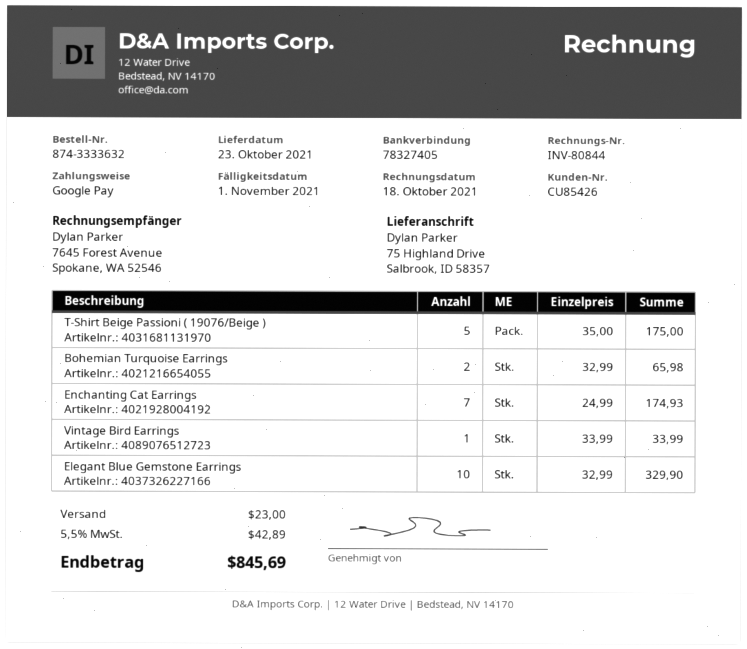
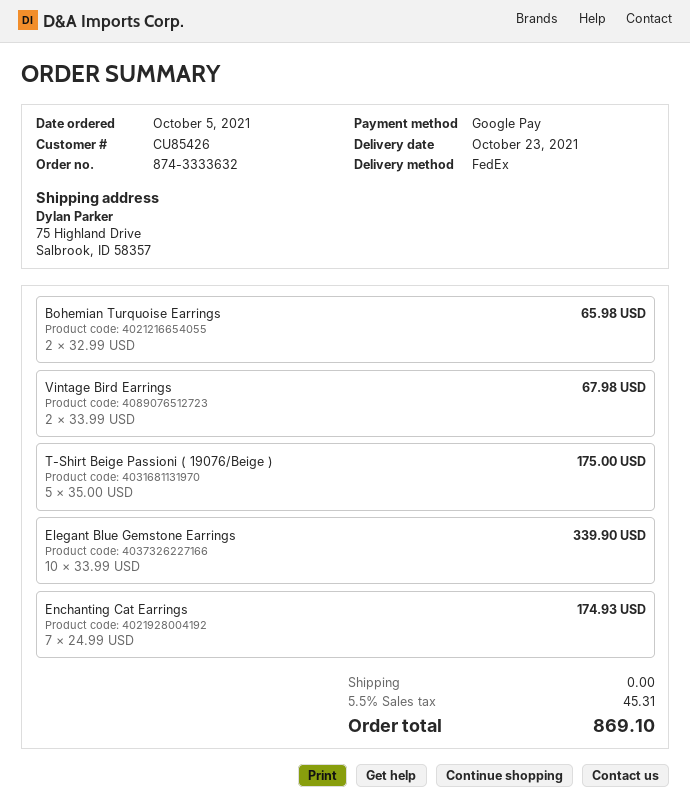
Vintage Bird Earrings: 1 x 33.99 = 33.99 -> 2 x 33.99 = 67.98
Elegant Blue Gemstone Earrings: 10 x 32.99 = 329.90 -> 10 x 33.99 = 339.90
shipping: 23.00 -> 0.00
tax: 5.5% = 42.89 -> 5.5% = 45.31
total: 845.69 -> 869.10

